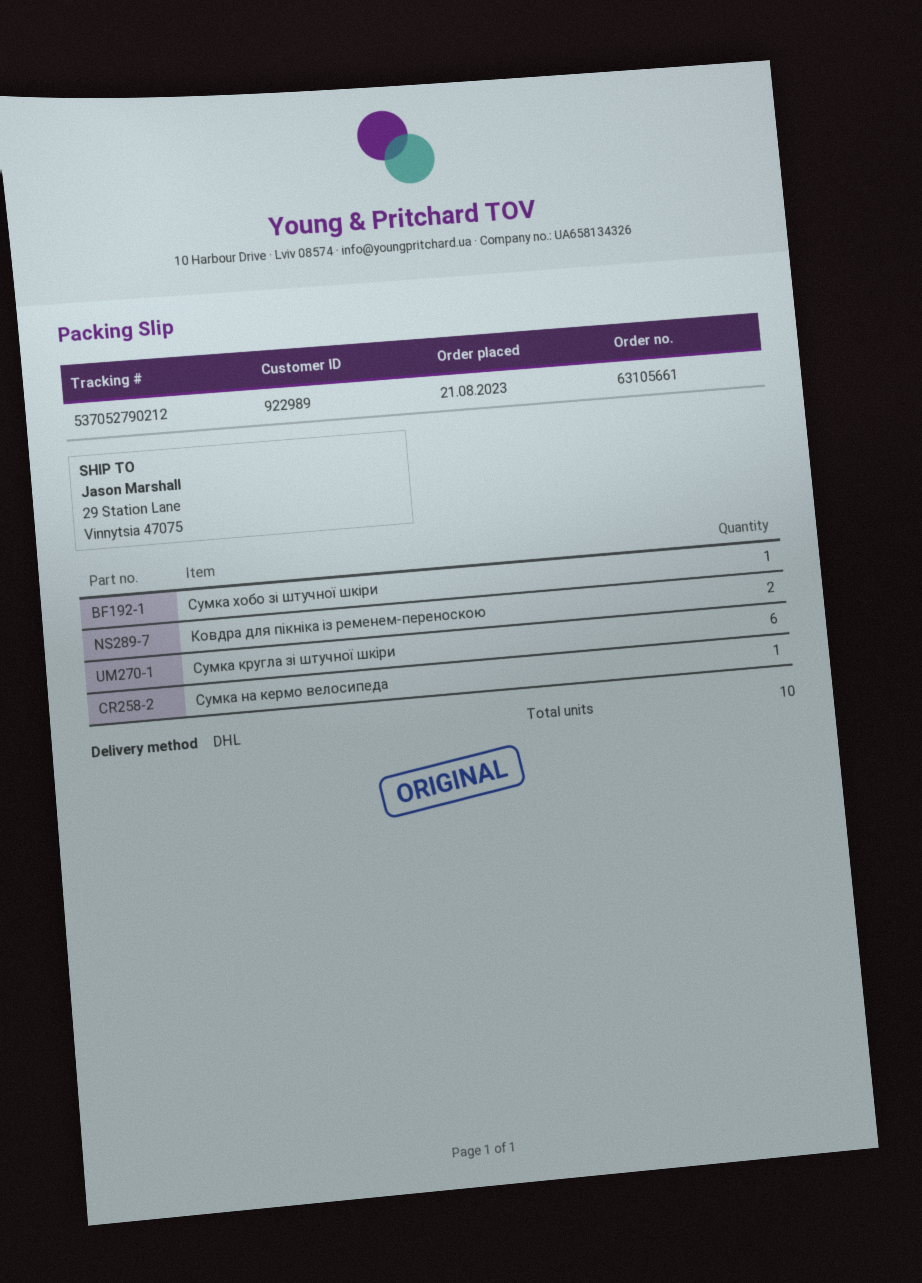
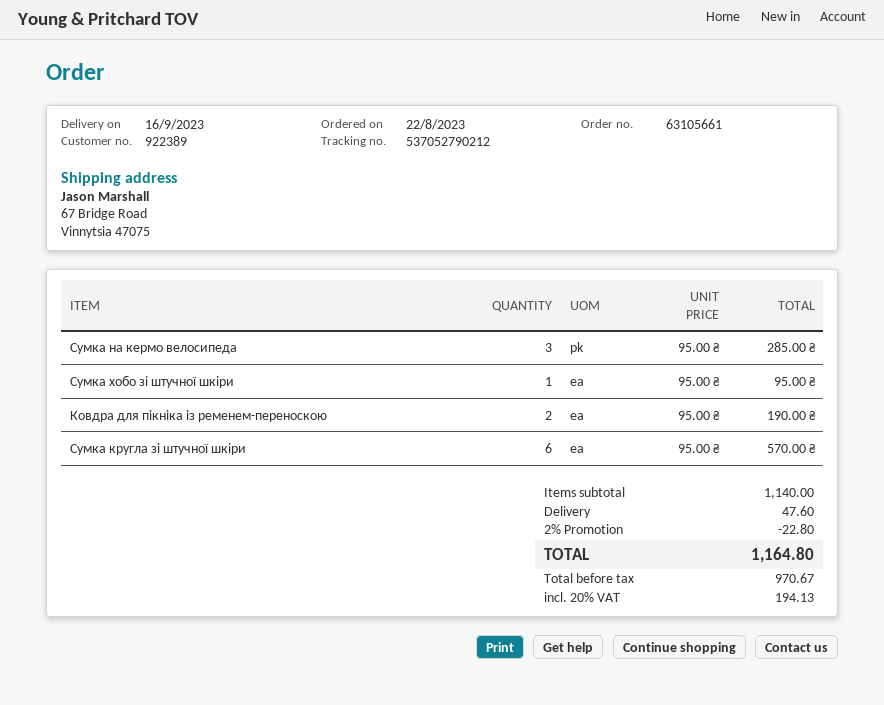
order date: 2023-08-21 -> 2023-08-22
customer number: 922989 -> 922389
ship to: 29 Station Lane, Vinnytsia 47075 -> 67 Bridge Road, Vinnytsia 47075
Сумка на кермо велосипеда: 1 -> 3

